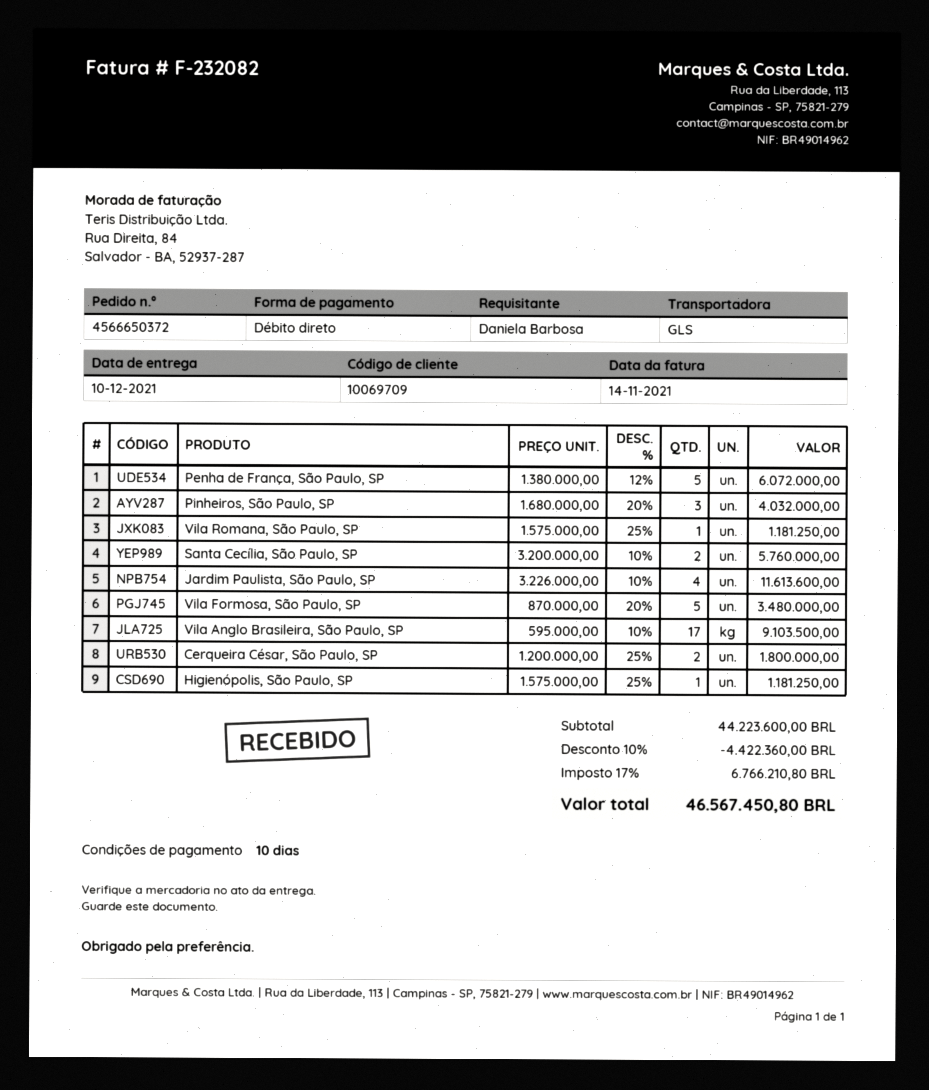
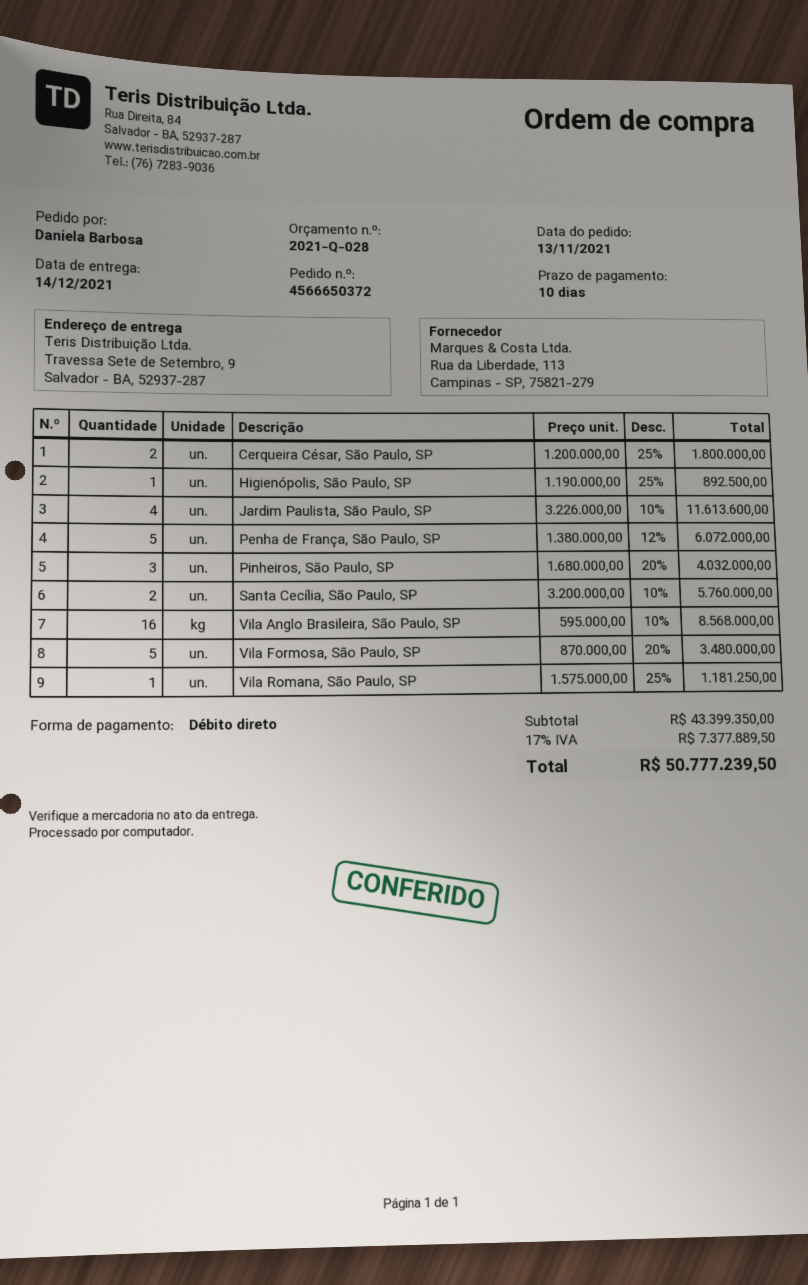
delivery date: 2021-12-10 -> 2021-12-14
Vila Anglo Brasileira, São Paulo, SP: 17 x 595000.00 - 10% = 9103500.00 -> 16 x 595000.00 - 10% = 8568000.00
Higienópolis, São Paulo, SP: 1 x 1575000.00 - 25% = 1181250.00 -> 1 x 1190000.00 - 25% = 892500.00
subtotal: 44223600.00 -> 43399350.00
discount: 10% = 4422360.00 -> none
tax: 17% = 6766210.80 -> 17% = 7377889.50
total: 46567450.80 -> 50777239.50

